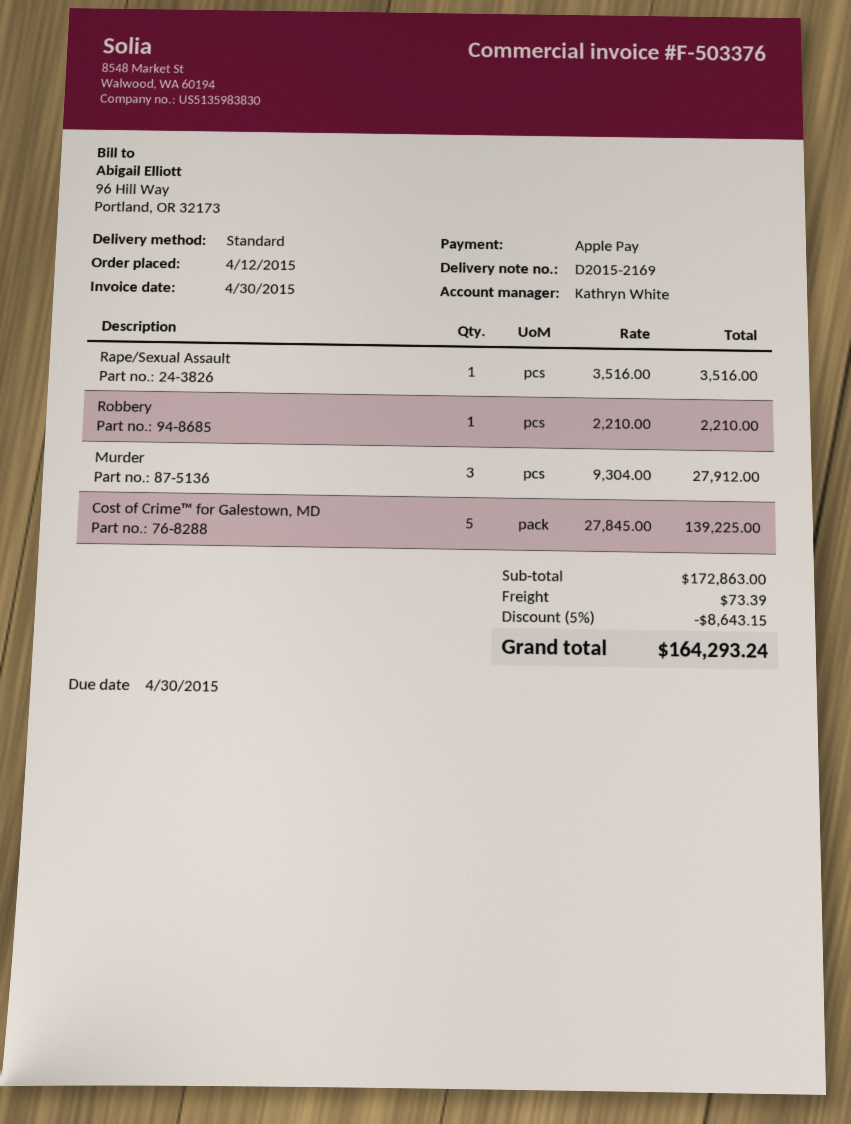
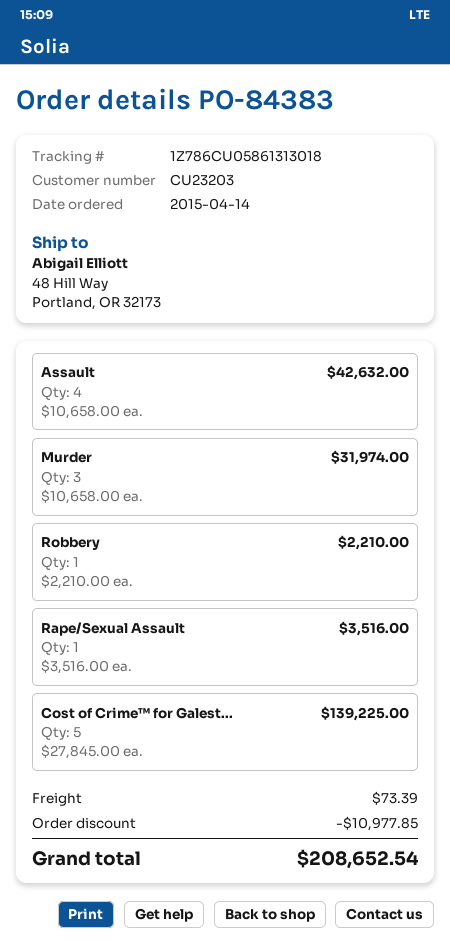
order date: 2015-04-12 -> 2015-04-14
Murder: 3 x 9304.00 = 27912.00 -> 3 x 10658.00 = 31974.00
Assault: none -> 4 x 10658.00 = 42632.00
discount: 8643.15 -> 10977.85
total: 164293.24 -> 208652.54

